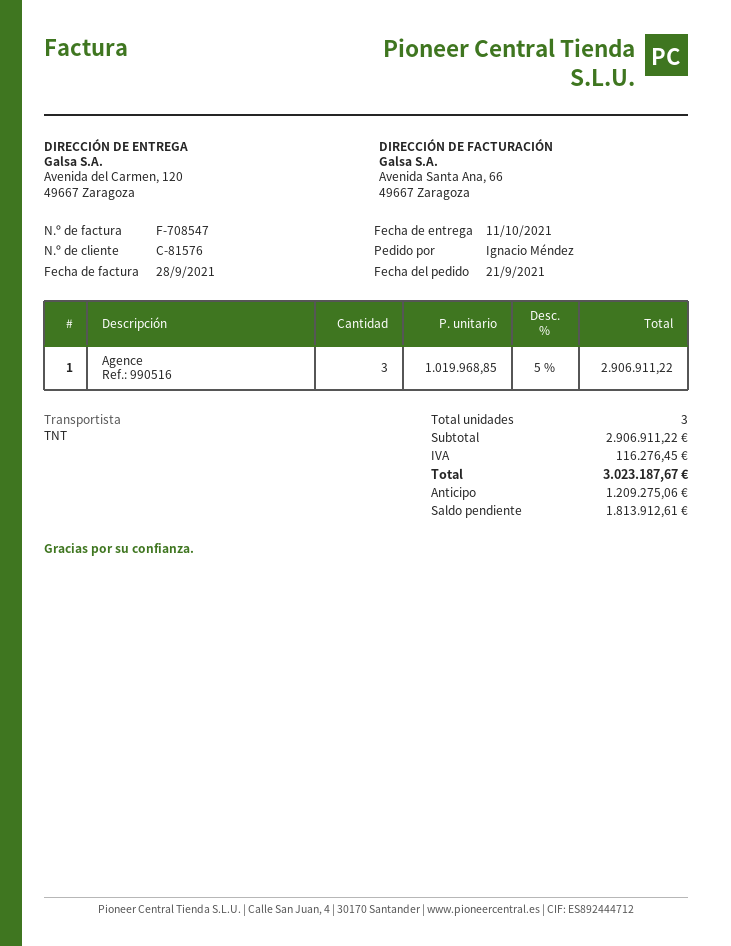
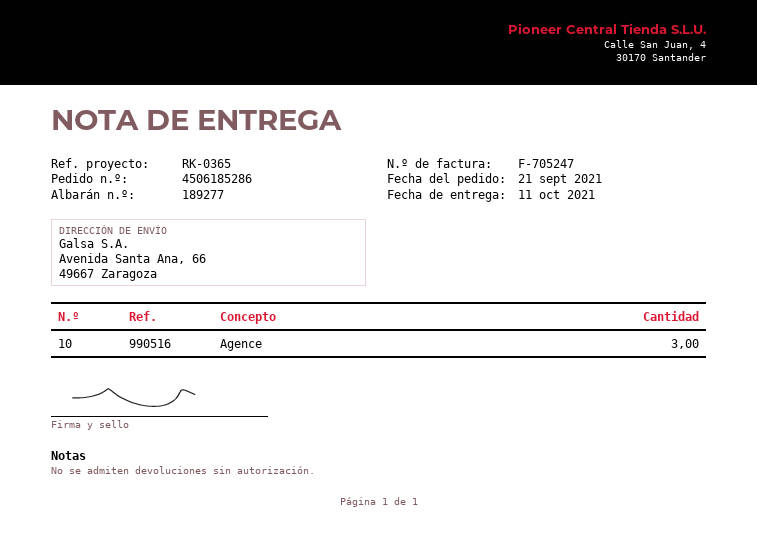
invoice number: F-708547 -> F-705247
ship to: Avenida del Carmen, 120, 49667 Zaragoza -> Avenida Santa Ana, 66, 49667 Zaragoza

